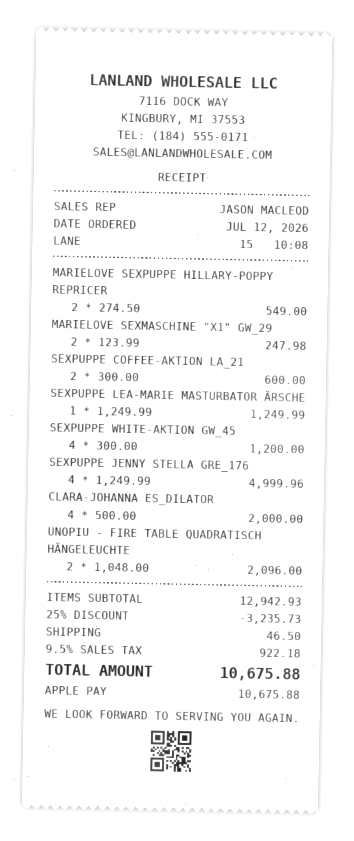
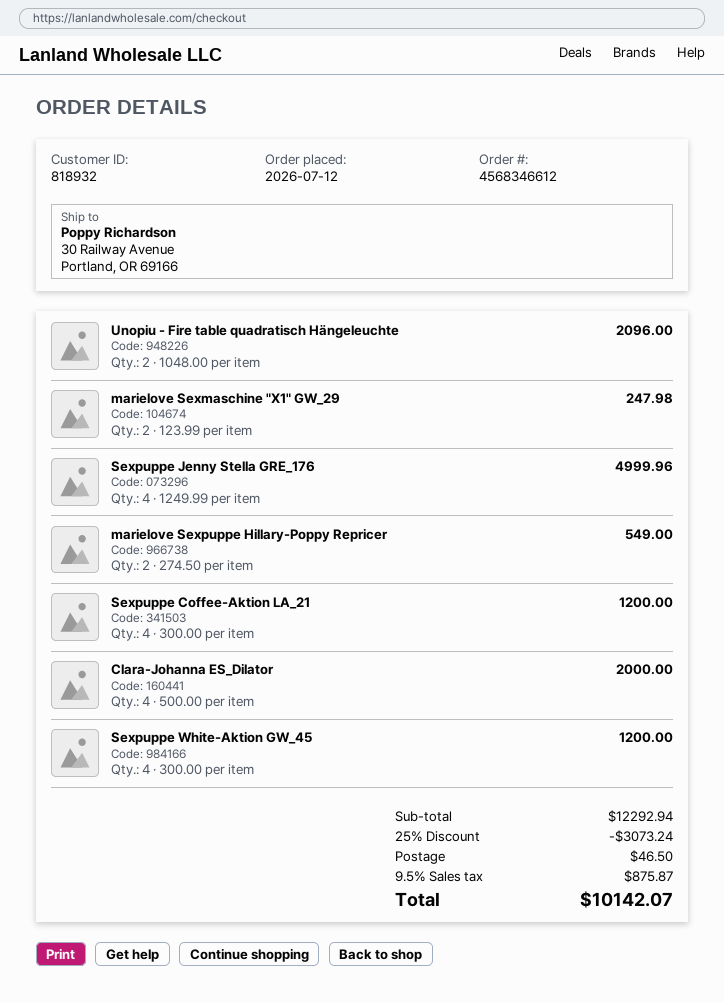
SEXPUPPE COFFEE-AKTION LA_21: 2 x 300.00 = 600.00 -> 4 x 300.00 = 1200.00
SEXPUPPE LEA-MARIE MASTURBATOR ÄRSCHE: 1 x 1249.99 = 1249.99 -> none
subtotal: 12942.93 -> 12292.94
discount: 25% = 3235.73 -> 25% = 3073.24
tax: 9.5% = 922.18 -> 9.5% = 875.87
total: 10675.88 -> 10142.07

